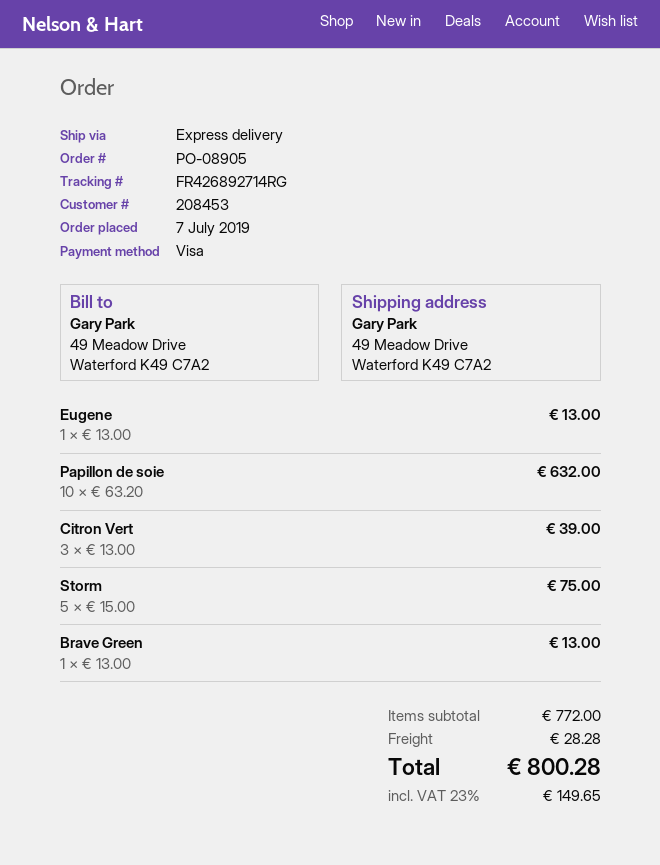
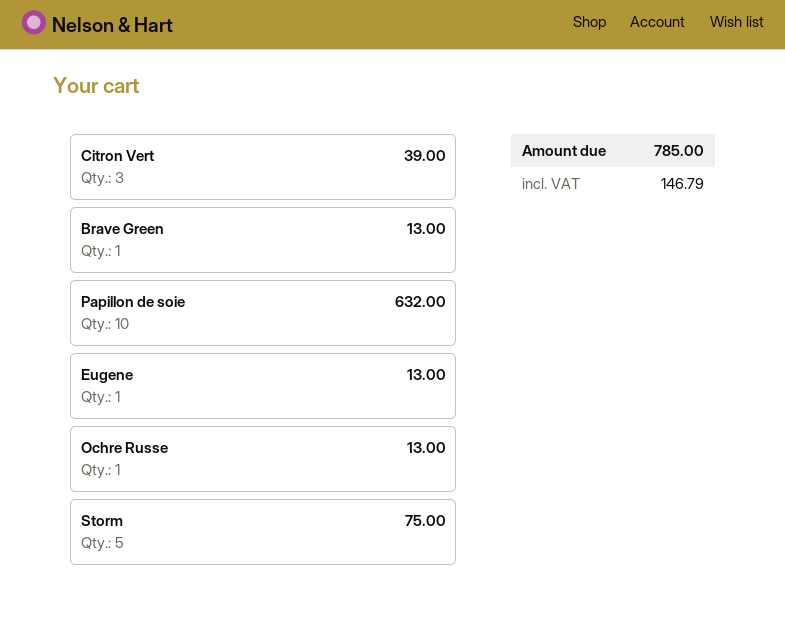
Ochre Russe: none -> 1 for 13.00
shipping: 28.28 -> none
tax: 149.65 -> 146.79
total: 800.28 -> 785.00

